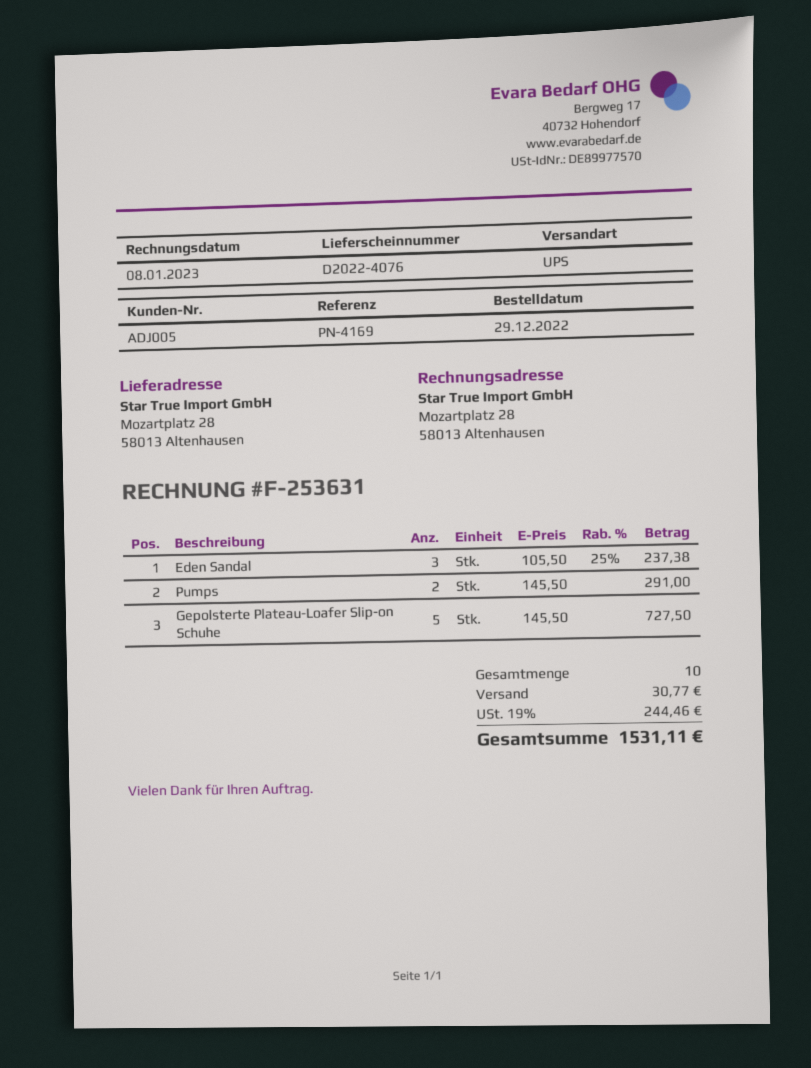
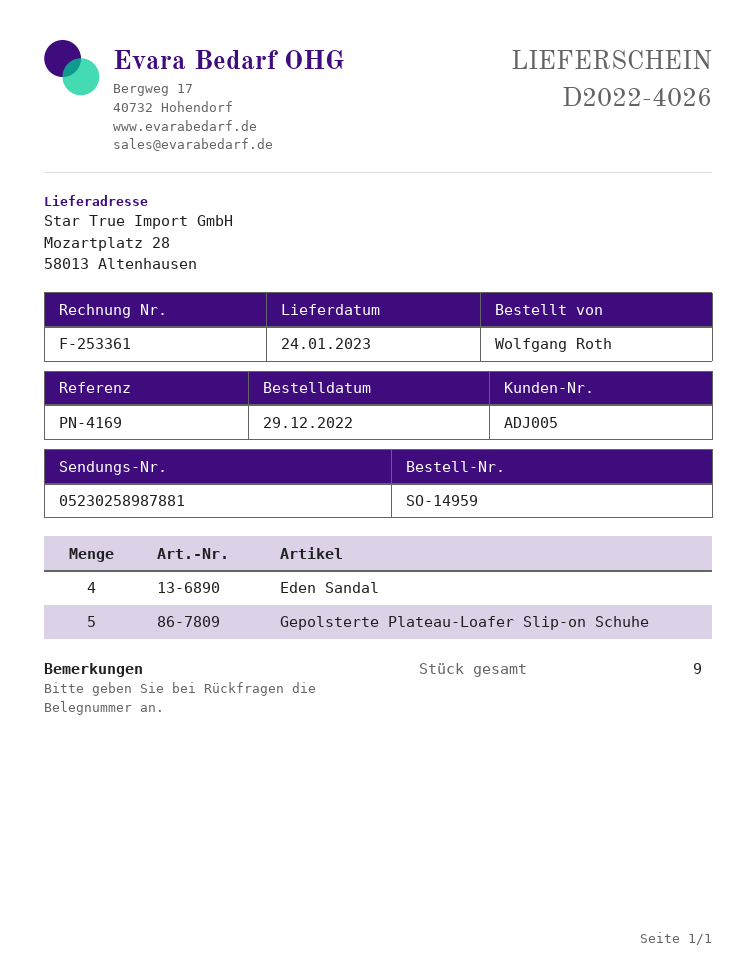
delivery note number: D2022-4076 -> D2022-4026
invoice number: F-253631 -> F-253361
Eden Sandal: 3 -> 4
Pumps: 2 -> none
total quantity: 10 -> 9

